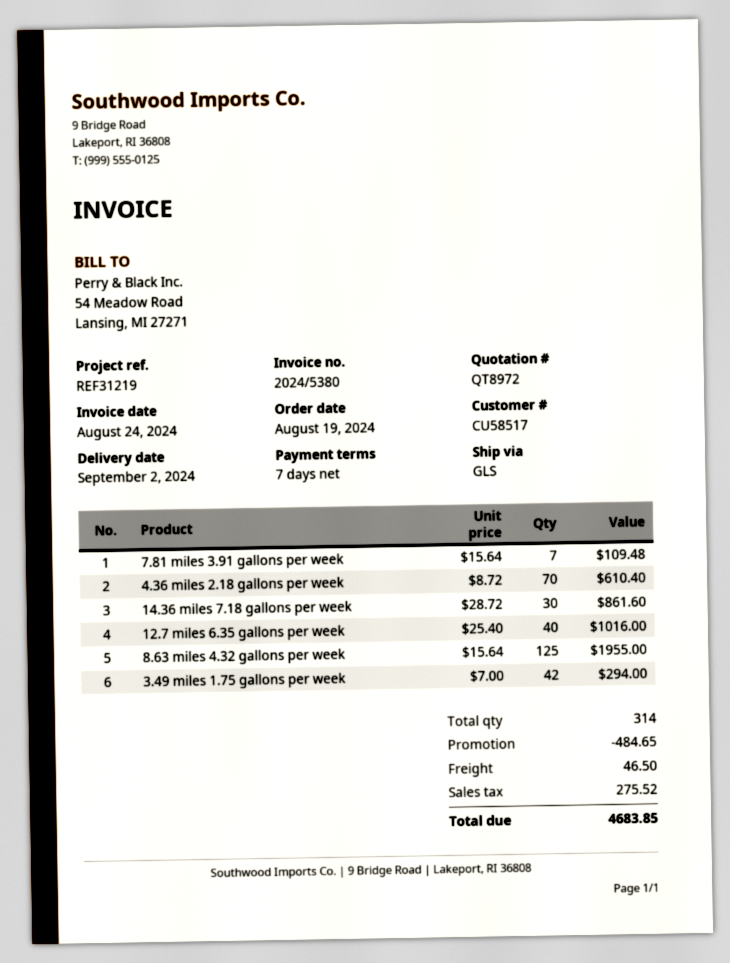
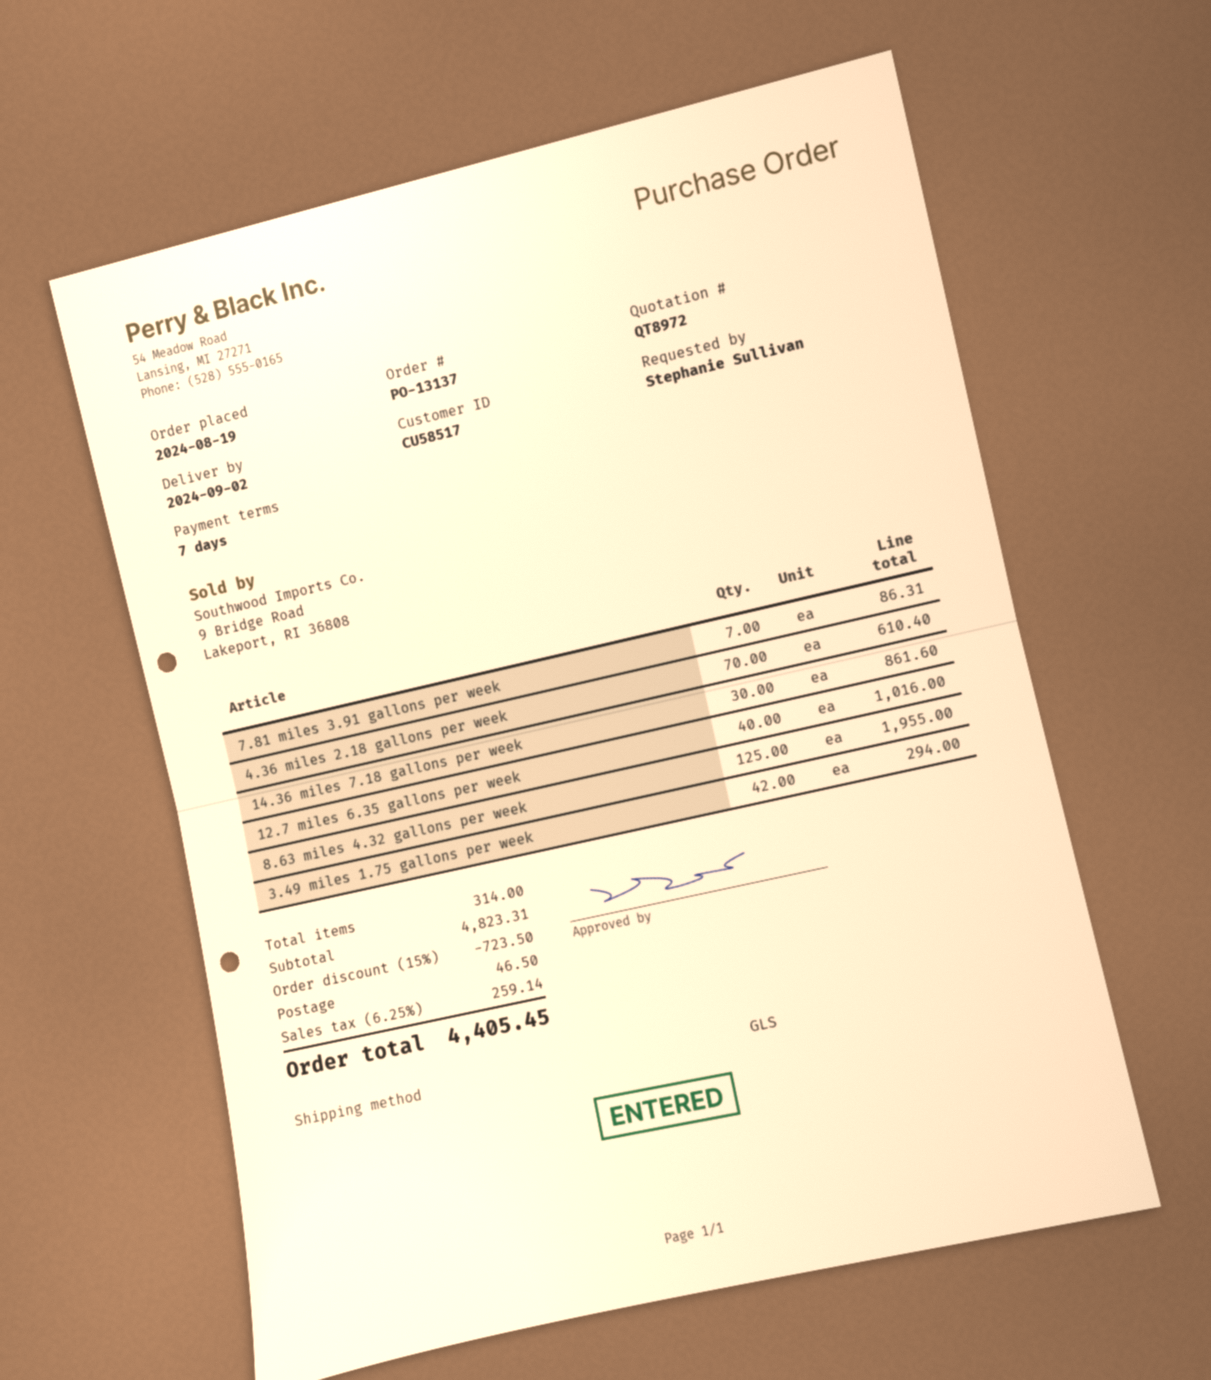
7.81 miles 3.91 gallons per week: 7 for 109.48 -> 7 for 86.31
discount: 484.65 -> 723.50
tax: 275.52 -> 259.14
total: 4683.85 -> 4405.45

